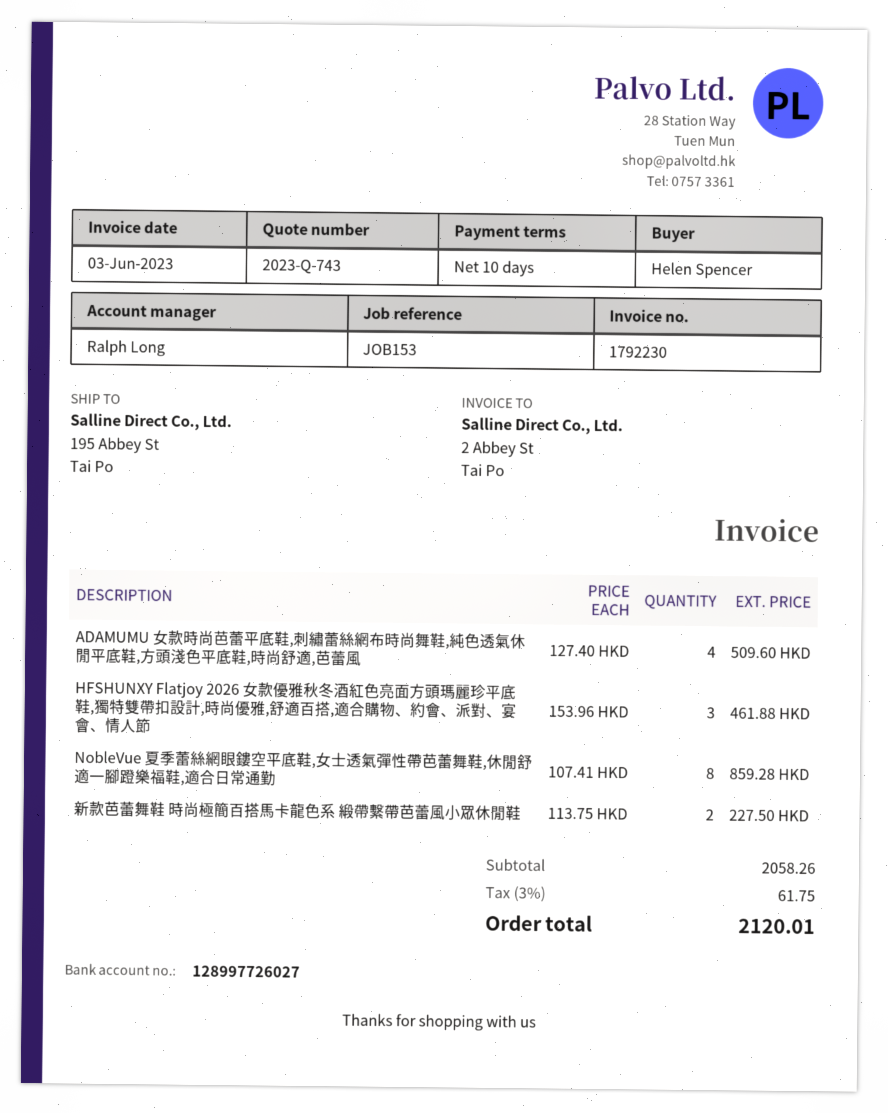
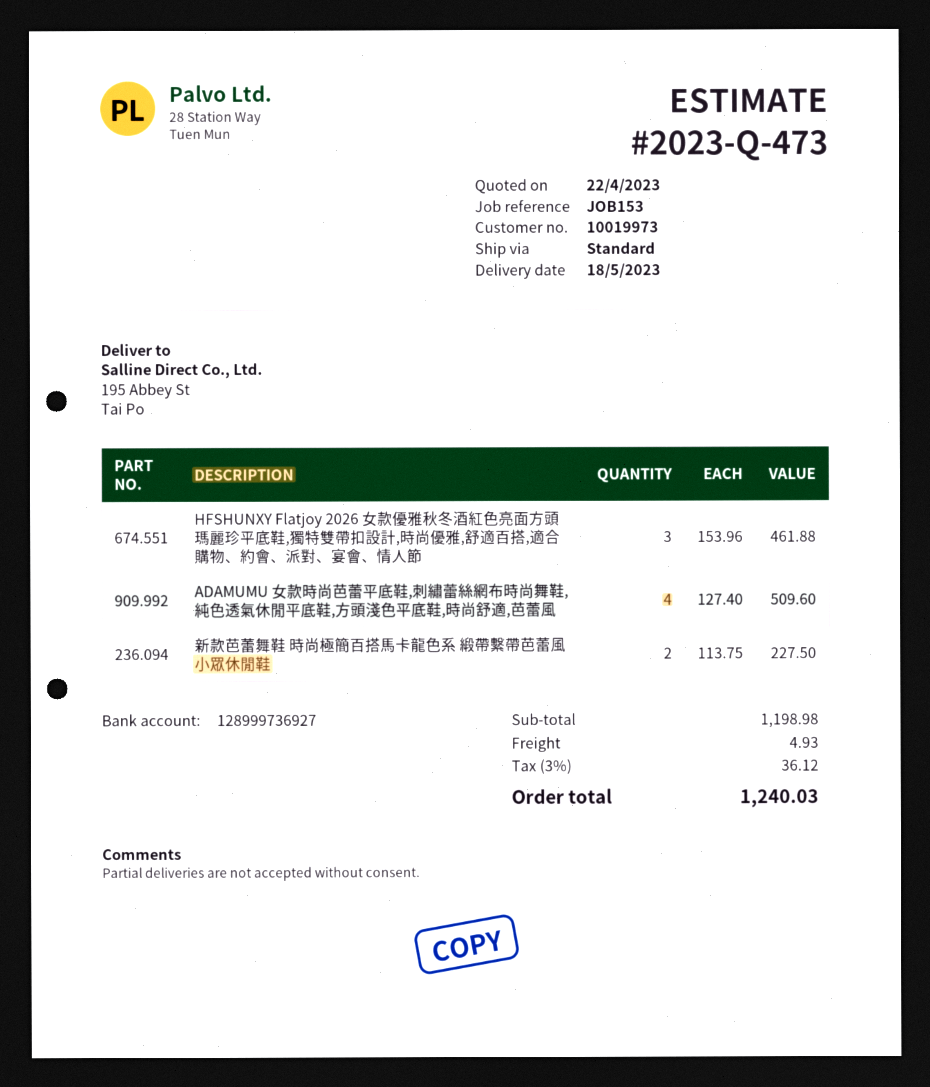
quote number: 2023-Q-743 -> 2023-Q-473
bank account: 128997726027 -> 128999736927
NobleVue 夏季蕾絲網眼鏤空平底鞋,女士透氣彈性帶芭蕾舞鞋,休閒舒適一腳蹬樂福鞋,適合日常通勤: 8 x 107.41 = 859.28 -> none
subtotal: 2058.26 -> 1198.98
shipping: none -> 4.93
tax: 3% = 61.75 -> 3% = 36.12
total: 2120.01 -> 1240.03

